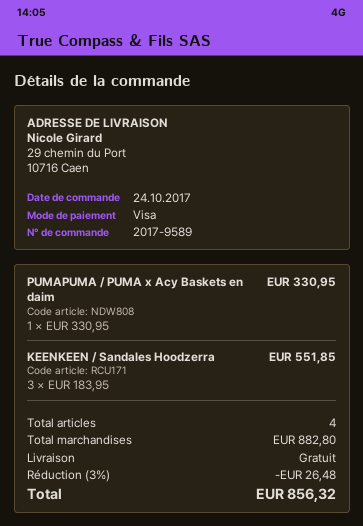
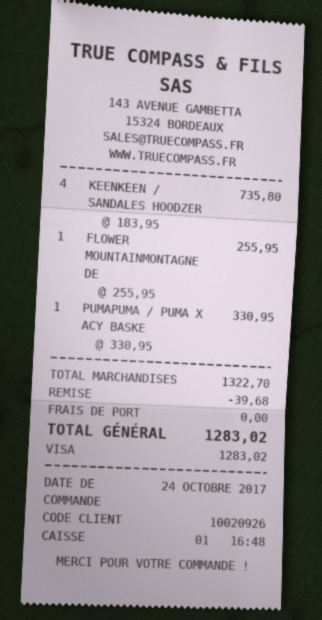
KEENKEEN / Sandales Hoodzerra: 3 x 183.95 = 551.85 -> 4 x 183.95 = 735.80
FLOWER MOUNTAINMONTAGNE DE: none -> 1 x 255.95 = 255.95
subtotal: 882.80 -> 1322.70
discount: 26.48 -> 39.68
total: 856.32 -> 1283.02

